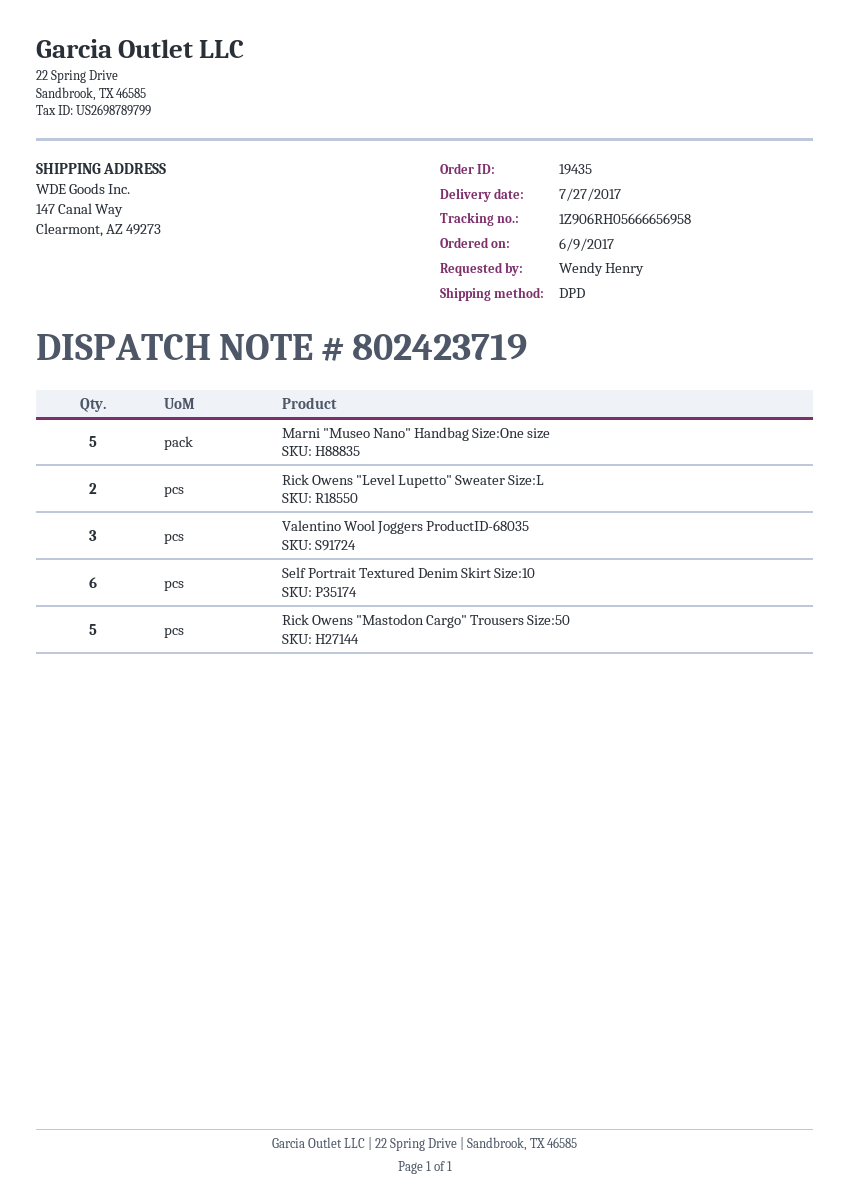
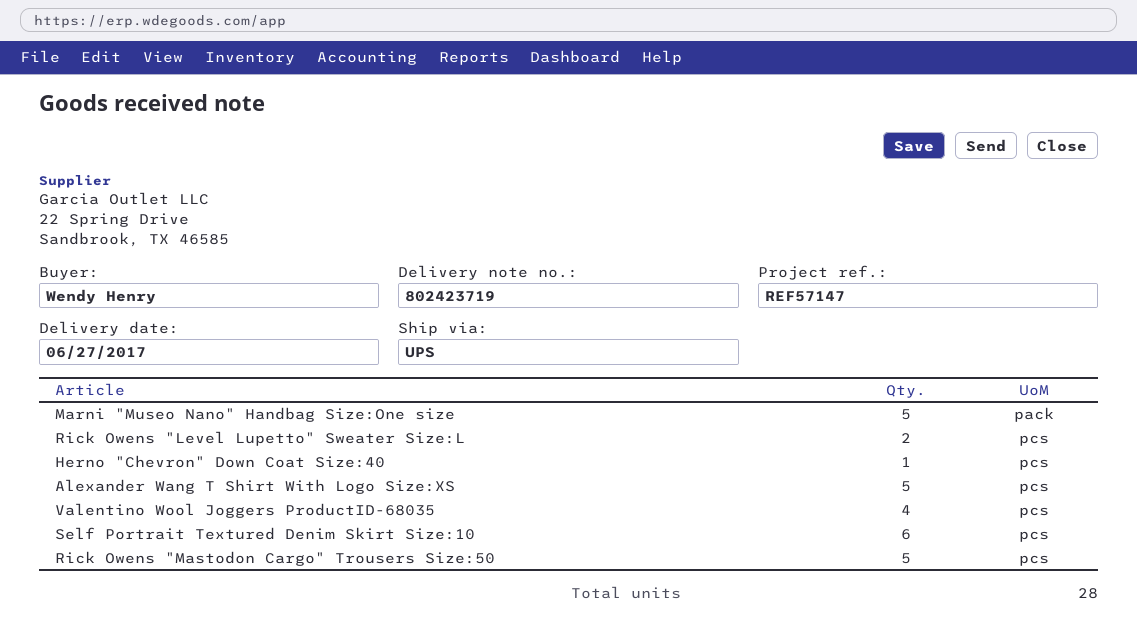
delivery date: 2017-07-27 -> 2017-06-27
shipping method: DPD -> UPS
Valentino Wool Joggers ProductID-68035: 3 -> 4
Herno "Chevron" Down Coat Size:40: none -> 1
Alexander Wang T Shirt With Logo Size:XS: none -> 5

